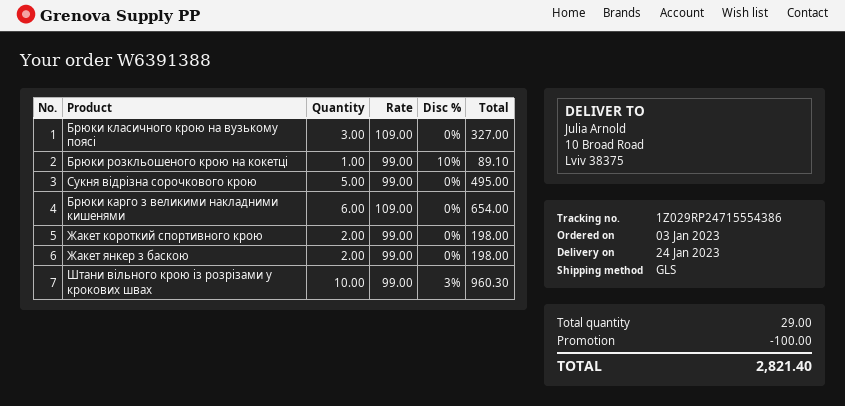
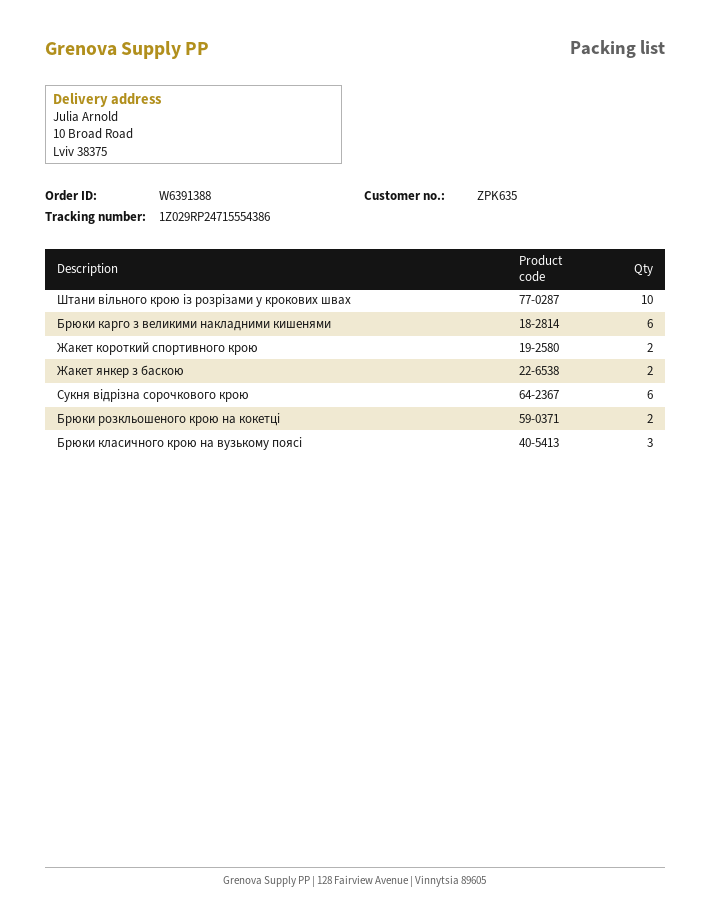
Брюки розкльошеного крою на кокетці: 1 -> 2
Сукня відрізна сорочкового крою: 5 -> 6

